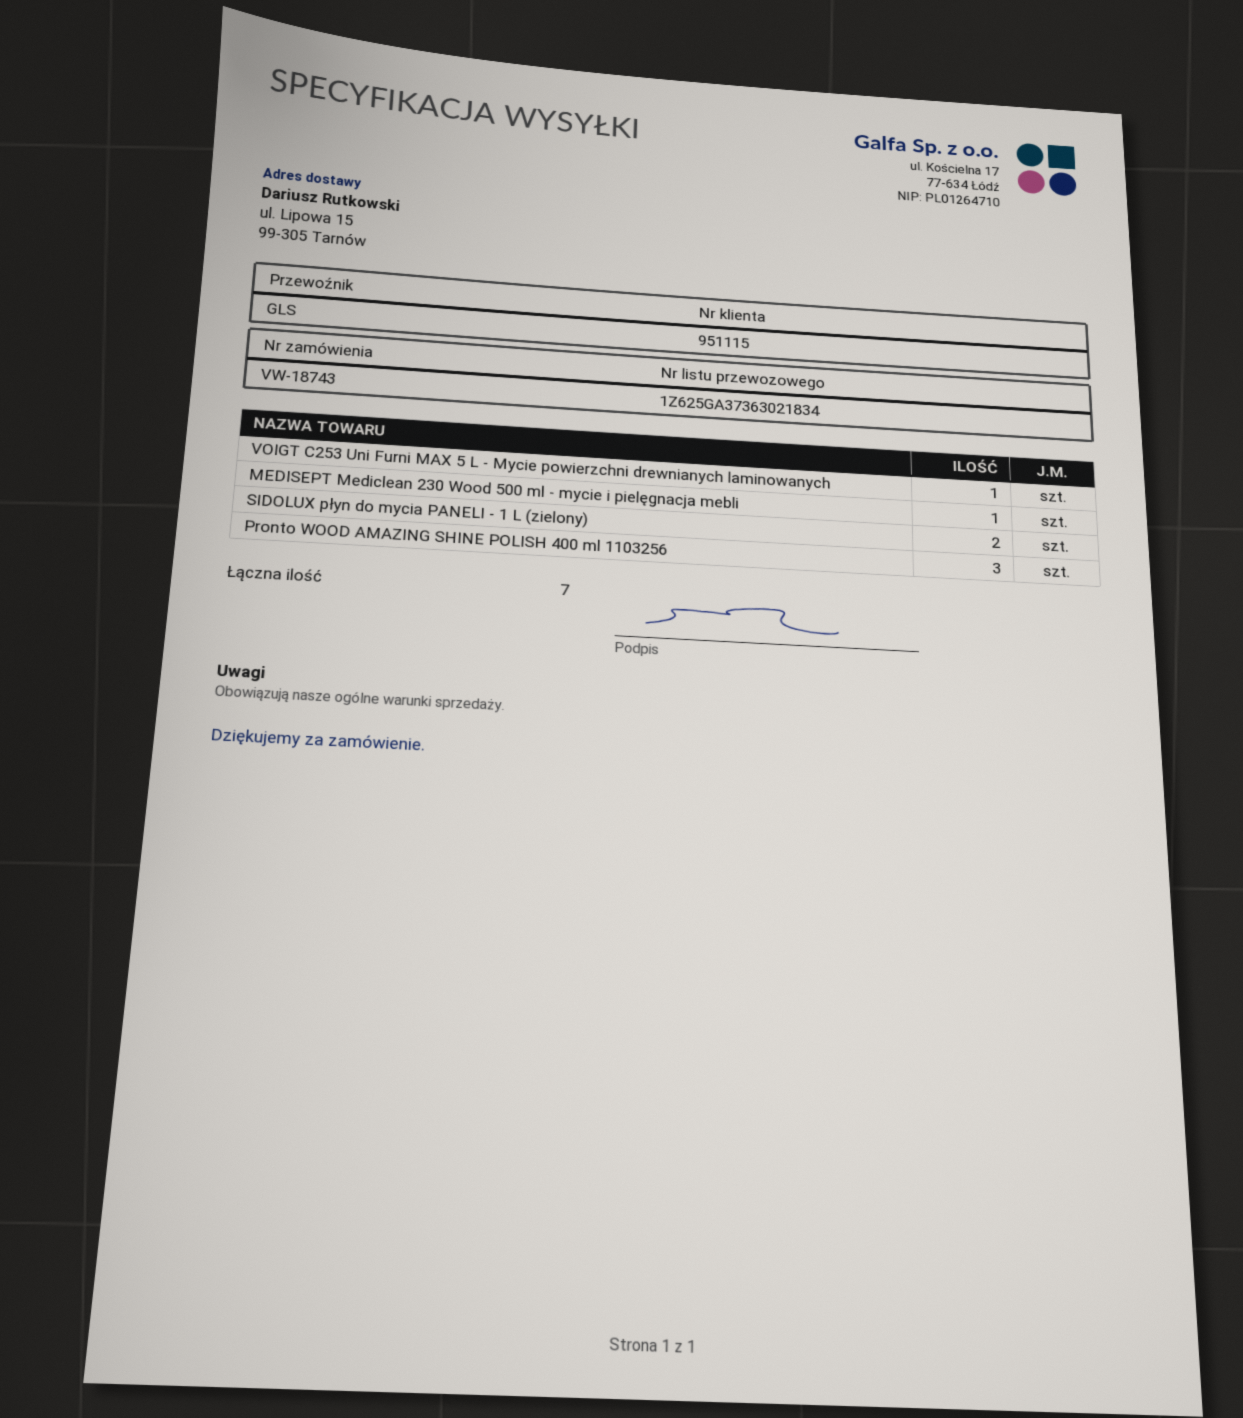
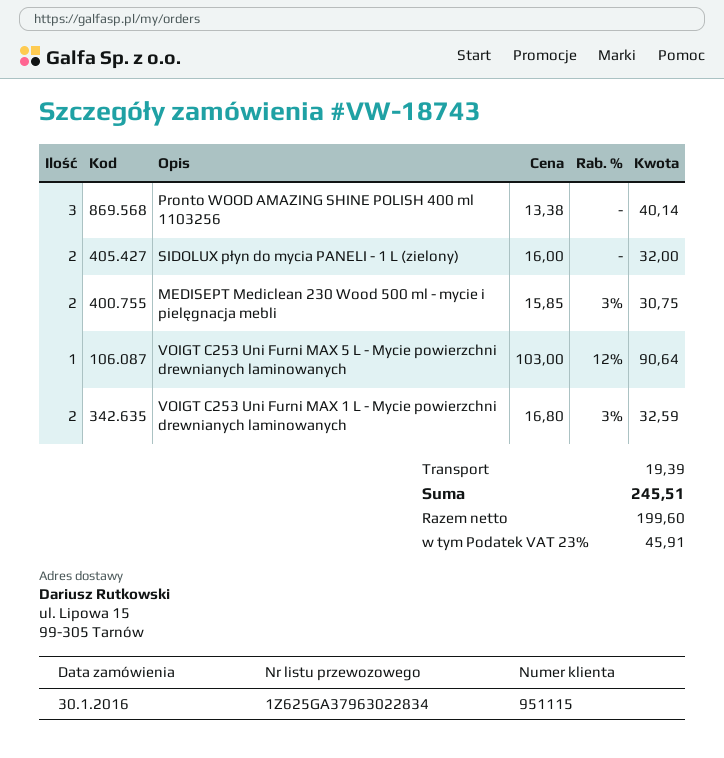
tracking number: 1Z625GA37363021834 -> 1Z625GA37963022834
MEDISEPT Mediclean 230 Wood 500 ml - mycie i pielęgnacja mebli: 1 -> 2
VOIGT C253 Uni Furni MAX 1 L - Mycie powierzchni drewnianych laminowanych: none -> 2

